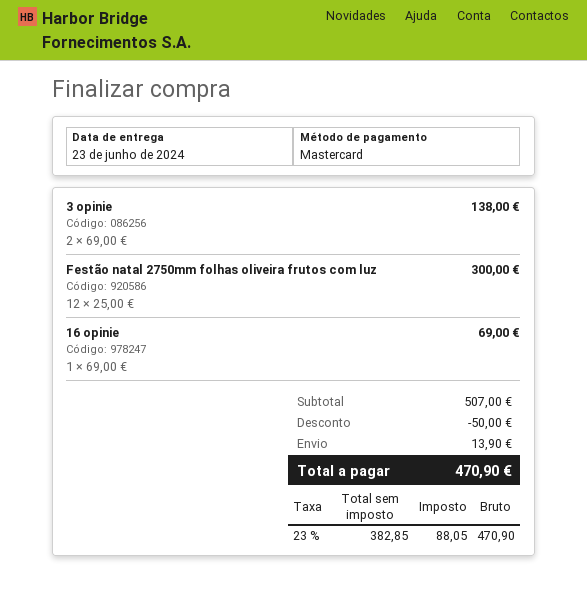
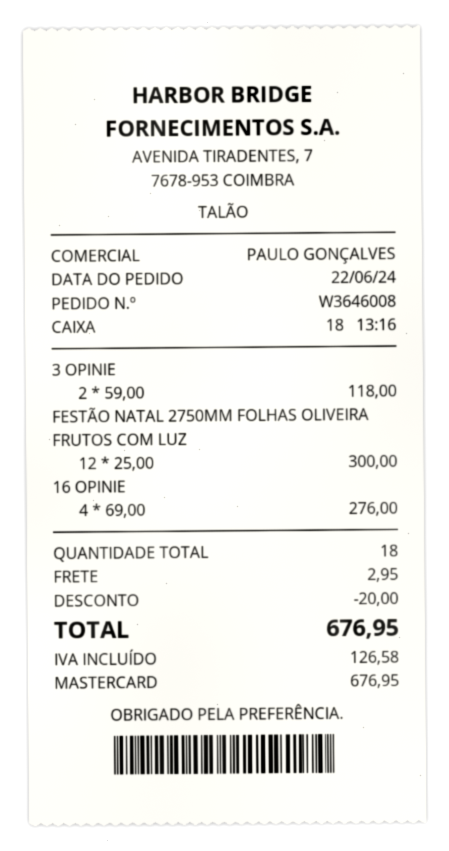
3 opinie: 2 x 69.00 = 138.00 -> 2 x 59.00 = 118.00
16 opinie: 1 x 69.00 = 69.00 -> 4 x 69.00 = 276.00
discount: 50.00 -> 20.00
shipping: 13.90 -> 2.95
tax: 88.05 -> 126.58
total: 470.90 -> 676.95

